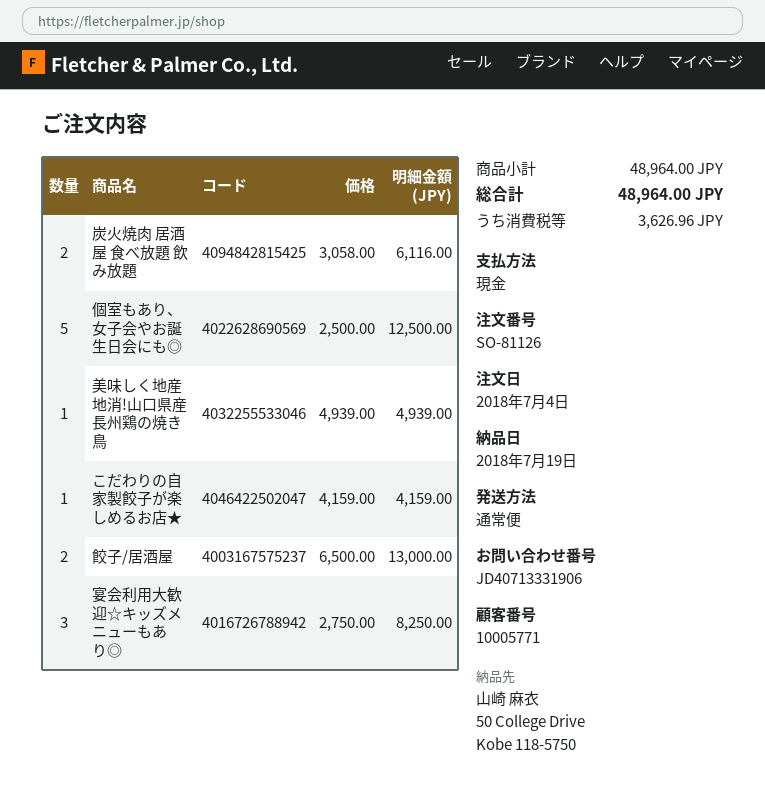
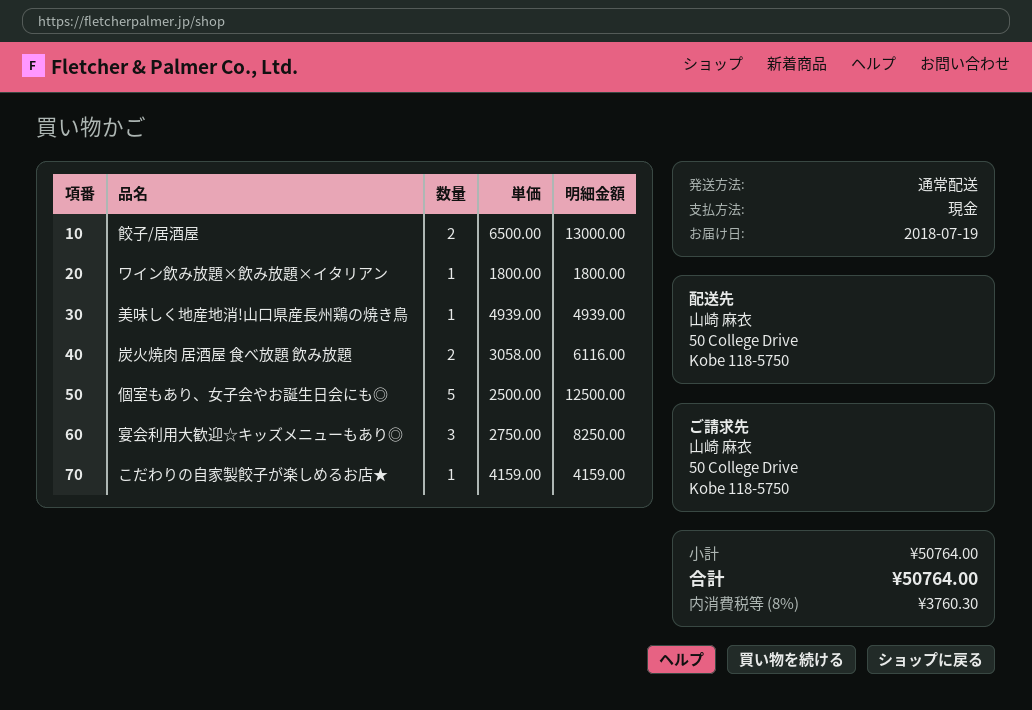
ワイン飲み放題×飲み放題×イタリアン: none -> 1 x 1800.00 = 1800.00
subtotal: 48964.00 -> 50764.00
tax: 3626.96 -> 3760.30
total: 48964.00 -> 50764.00

